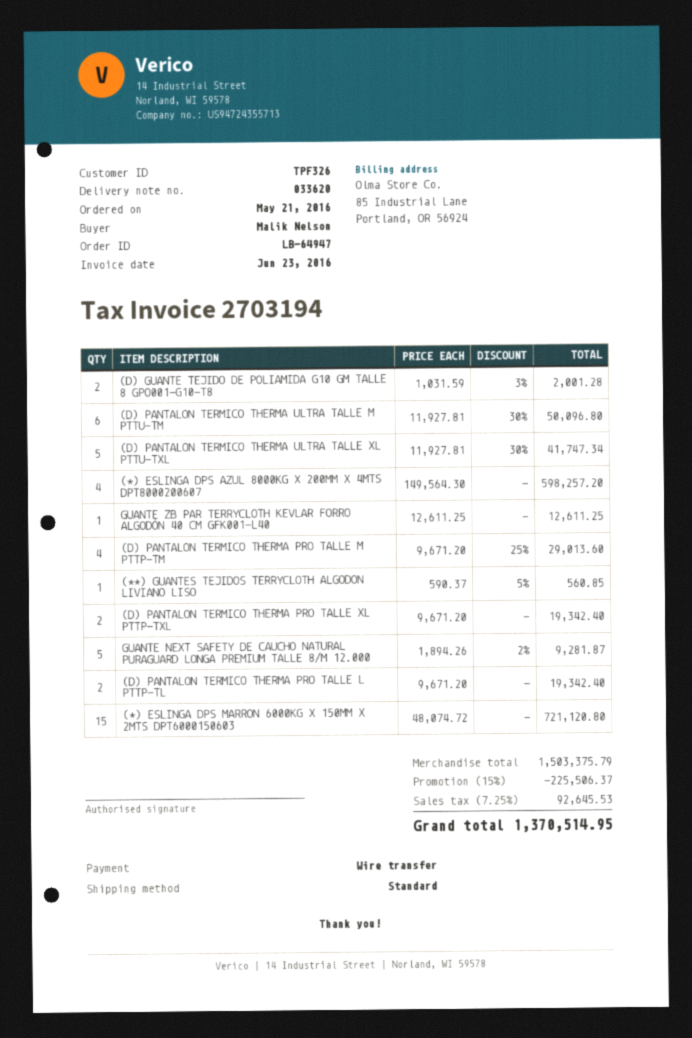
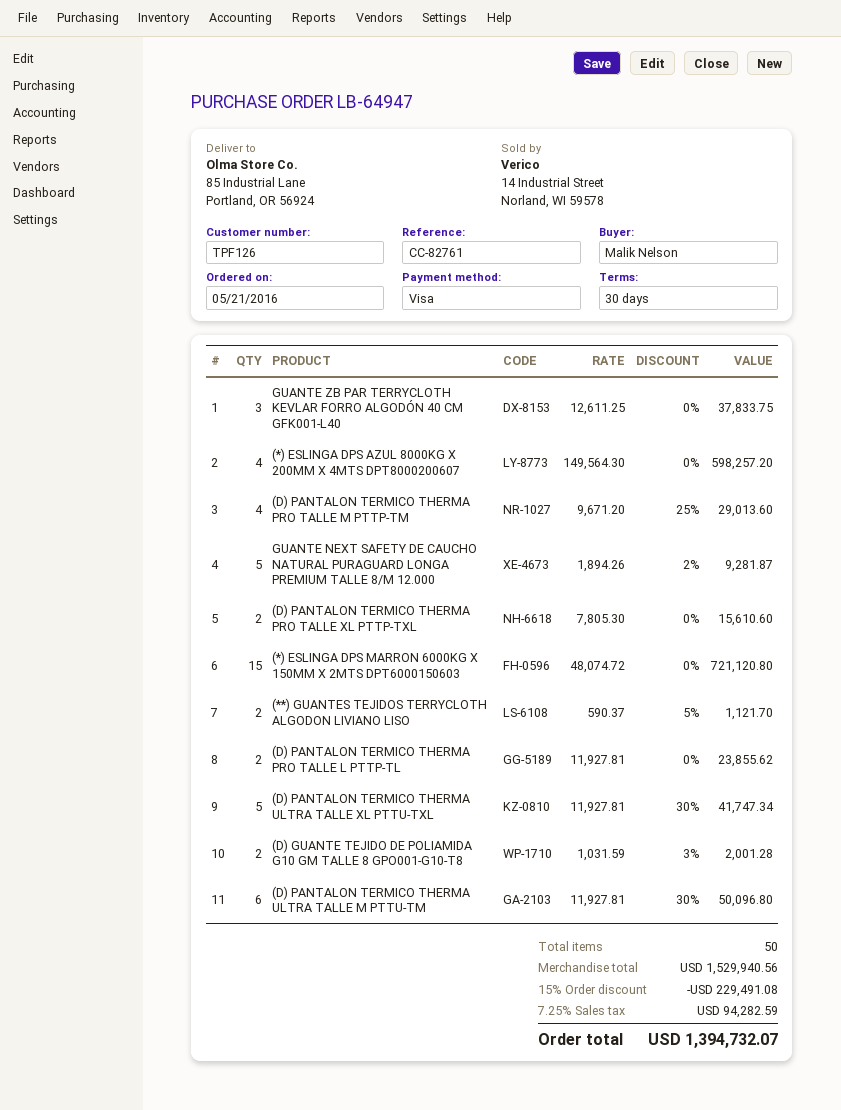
customer number: TPF326 -> TPF126
payment method: bank transfer -> Visa
GUANTE ZB PAR TERRYCLOTH KEVLAR FORRO ALGODÓN 40 CM GFK001-L40: 1 x 12611.25 = 12611.25 -> 3 x 12611.25 = 37833.75
(**) GUANTES TEJIDOS TERRYCLOTH ALGODON LIVIANO LISO: 1 x 590.37 - 5% = 560.85 -> 2 x 590.37 - 5% = 1121.70
(D) PANTALON TERMICO THERMA PRO TALLE XL PTTP-TXL: 2 x 9671.20 = 19342.40 -> 2 x 7805.30 = 15610.60
(D) PANTALON TERMICO THERMA PRO TALLE L PTTP-TL: 2 x 9671.20 = 19342.40 -> 2 x 11927.81 = 23855.62
subtotal: 1503375.79 -> 1529940.56
discount: 15% = 225506.37 -> 15% = 229491.08
tax: 7.25% = 92645.53 -> 7.25% = 94282.59
total: 1370514.95 -> 1394732.07

